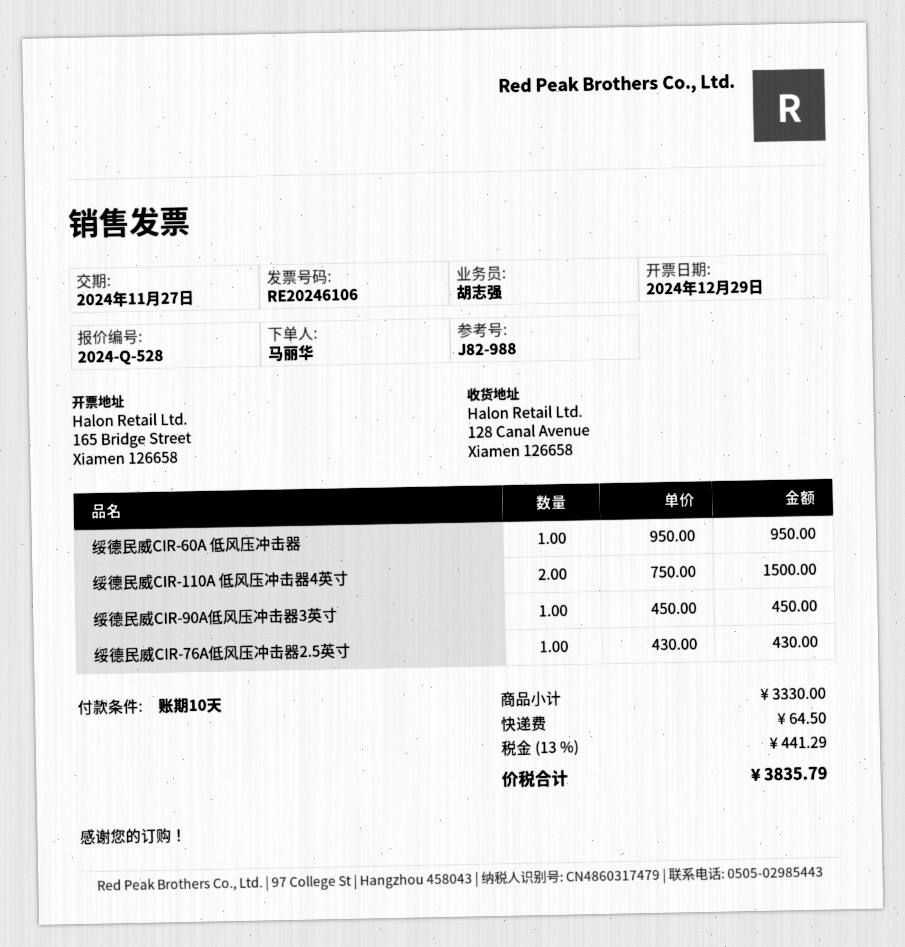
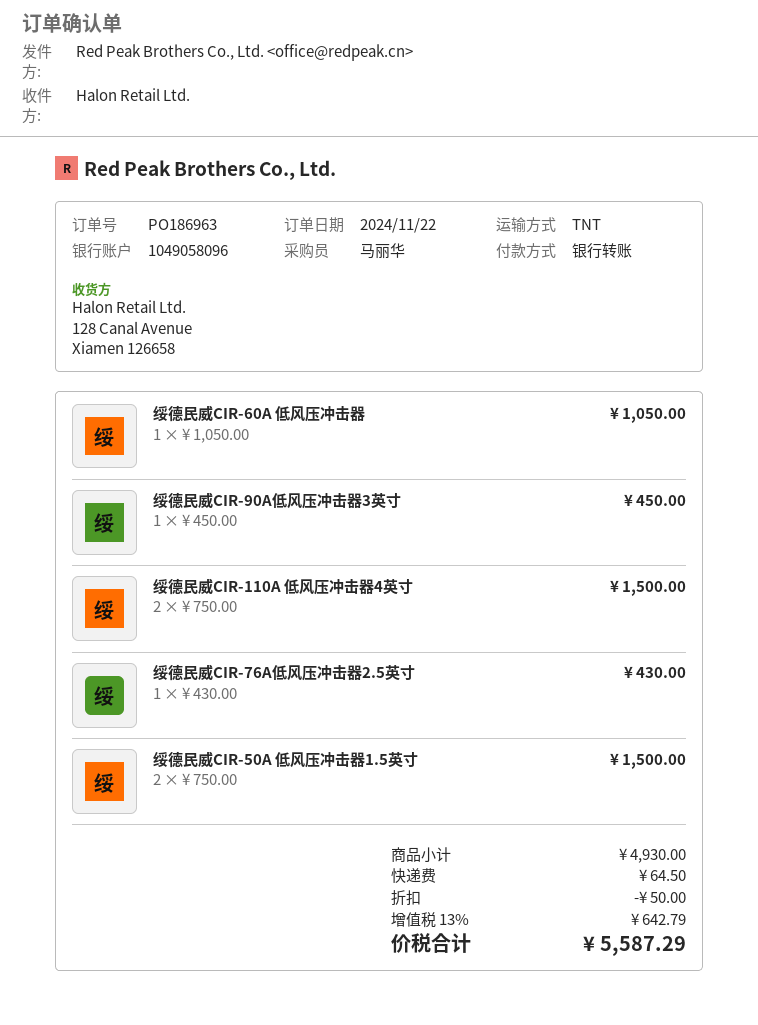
绥德民威CIR-60A 低风压冲击器: 1 x 950.00 = 950.00 -> 1 x 1050.00 = 1050.00
绥德民威CIR-50A 低风压冲击器1.5英寸: none -> 2 x 750.00 = 1500.00
subtotal: 3330.00 -> 4930.00
discount: none -> 50.00
tax: 13% = 441.29 -> 13% = 642.79
total: 3835.79 -> 5587.29

